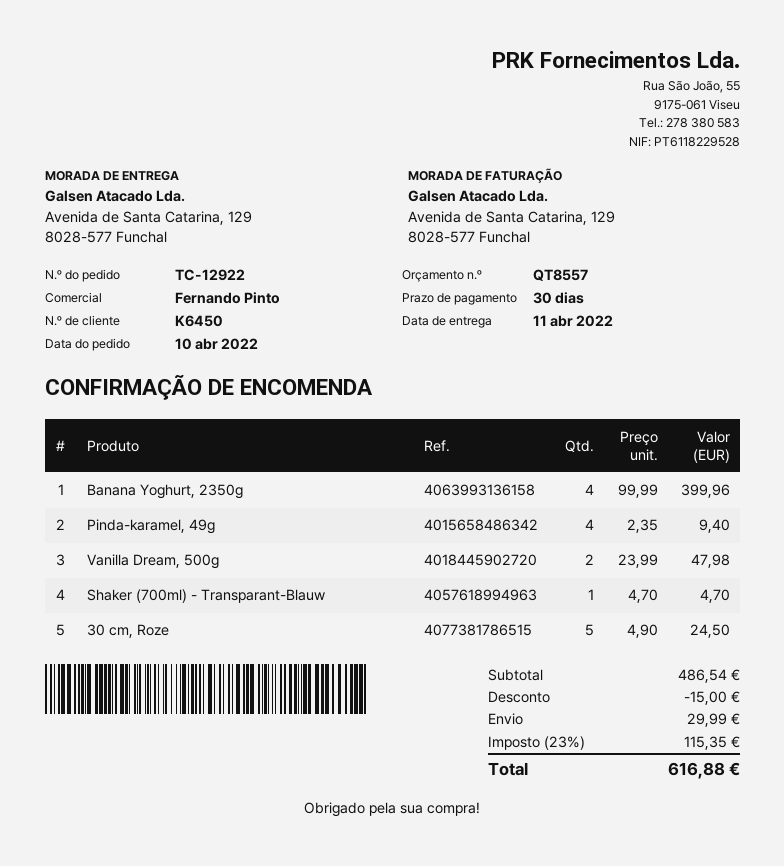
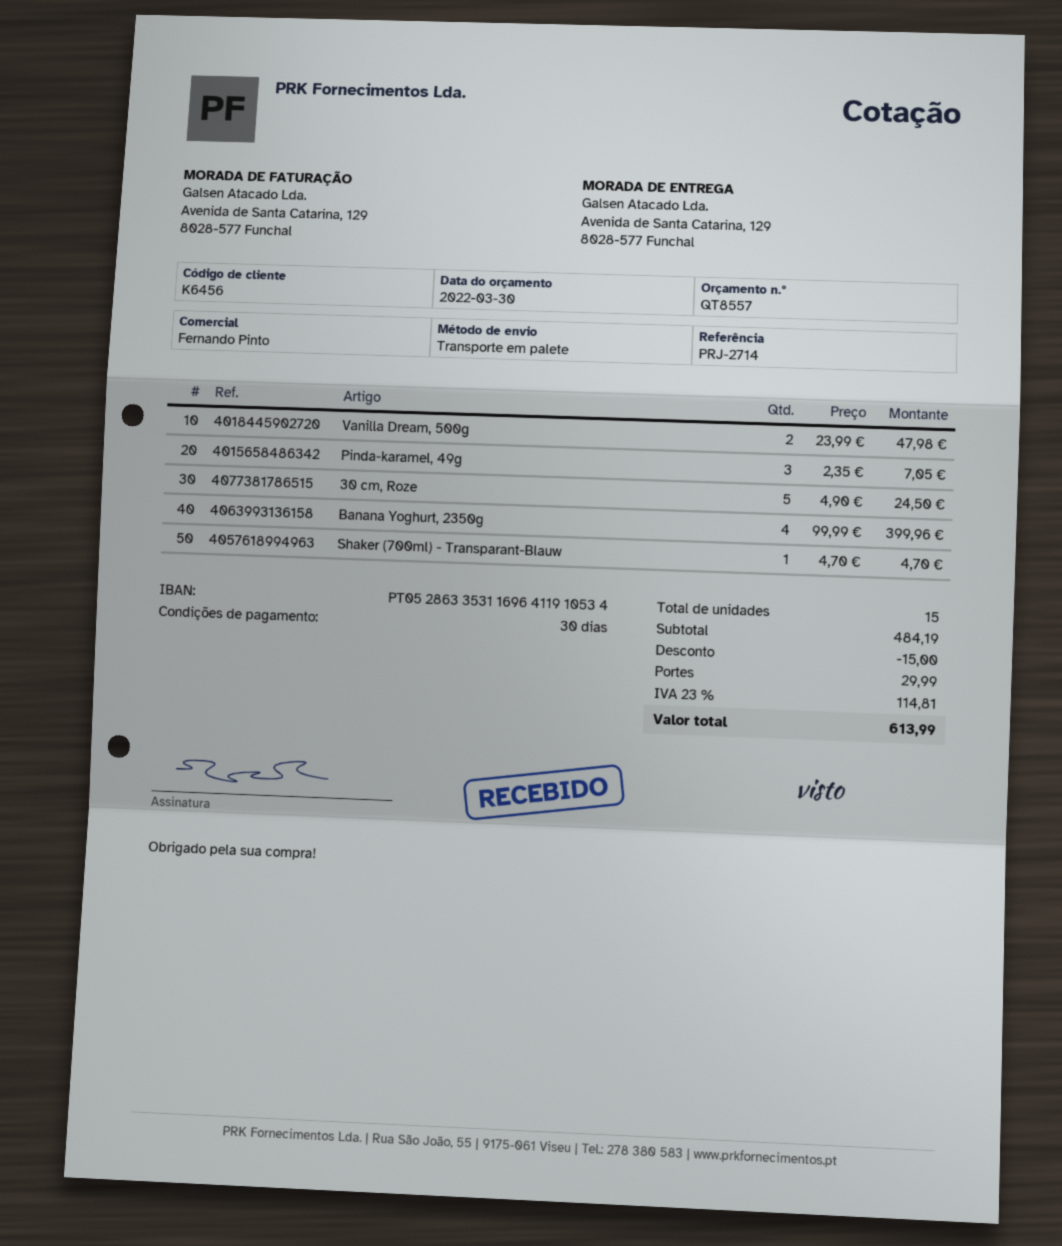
customer number: K6450 -> K6456
Pinda-karamel, 49g: 4 x 2.35 = 9.40 -> 3 x 2.35 = 7.05
subtotal: 486.54 -> 484.19
tax: 23% = 115.35 -> 23% = 114.81
total: 616.88 -> 613.99

